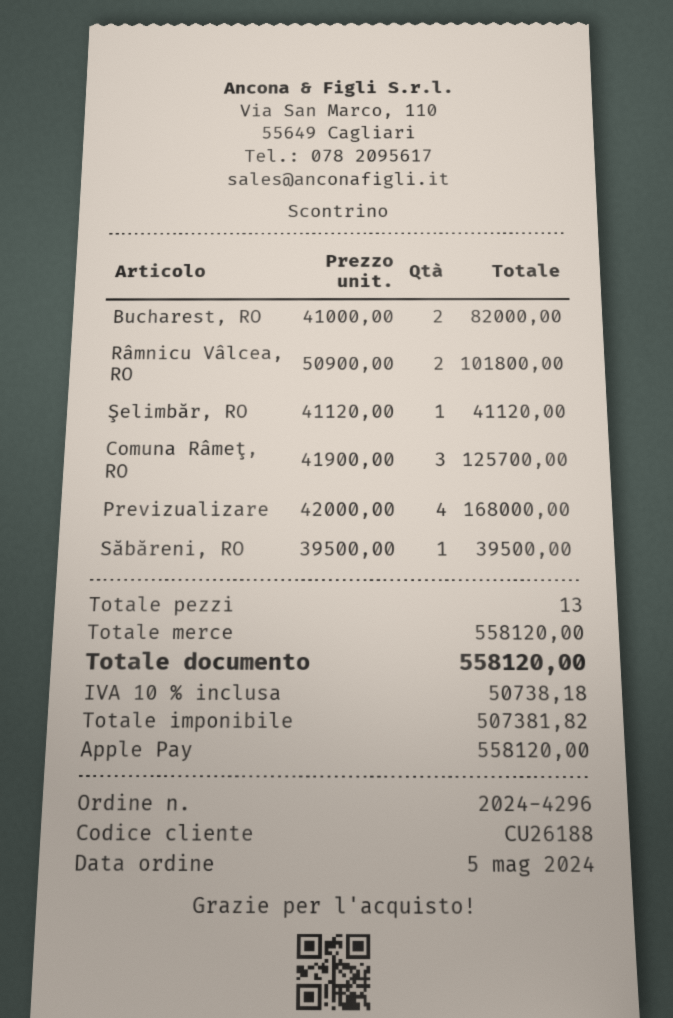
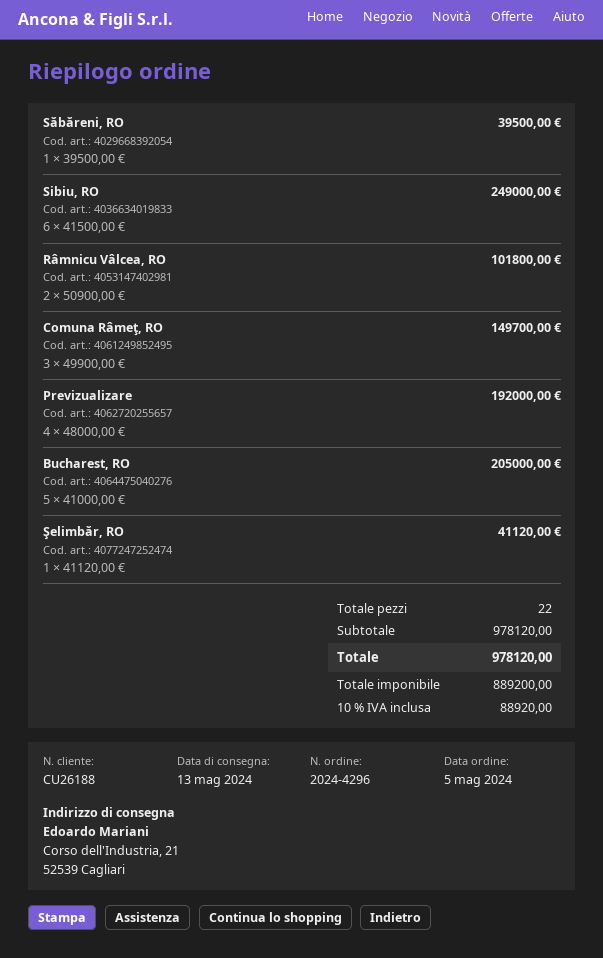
Bucharest, RO: 2 x 41000.00 = 82000.00 -> 5 x 41000.00 = 205000.00
Comuna Râmeţ, RO: 3 x 41900.00 = 125700.00 -> 3 x 49900.00 = 149700.00
Previzualizare: 4 x 42000.00 = 168000.00 -> 4 x 48000.00 = 192000.00
Sibiu, RO: none -> 6 x 41500.00 = 249000.00
total quantity: 13 -> 22
subtotal: 558120.00 -> 978120.00
net: 507381.82 -> 889200.00
tax: 10% = 50738.18 -> 10% = 88920.00
total: 558120.00 -> 978120.00

